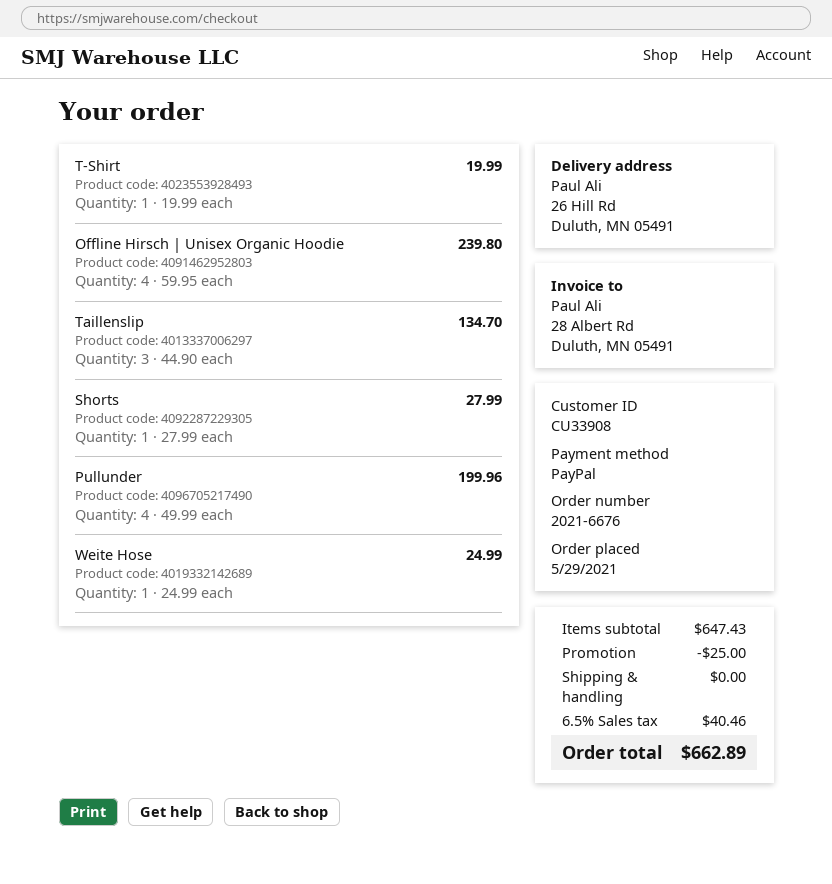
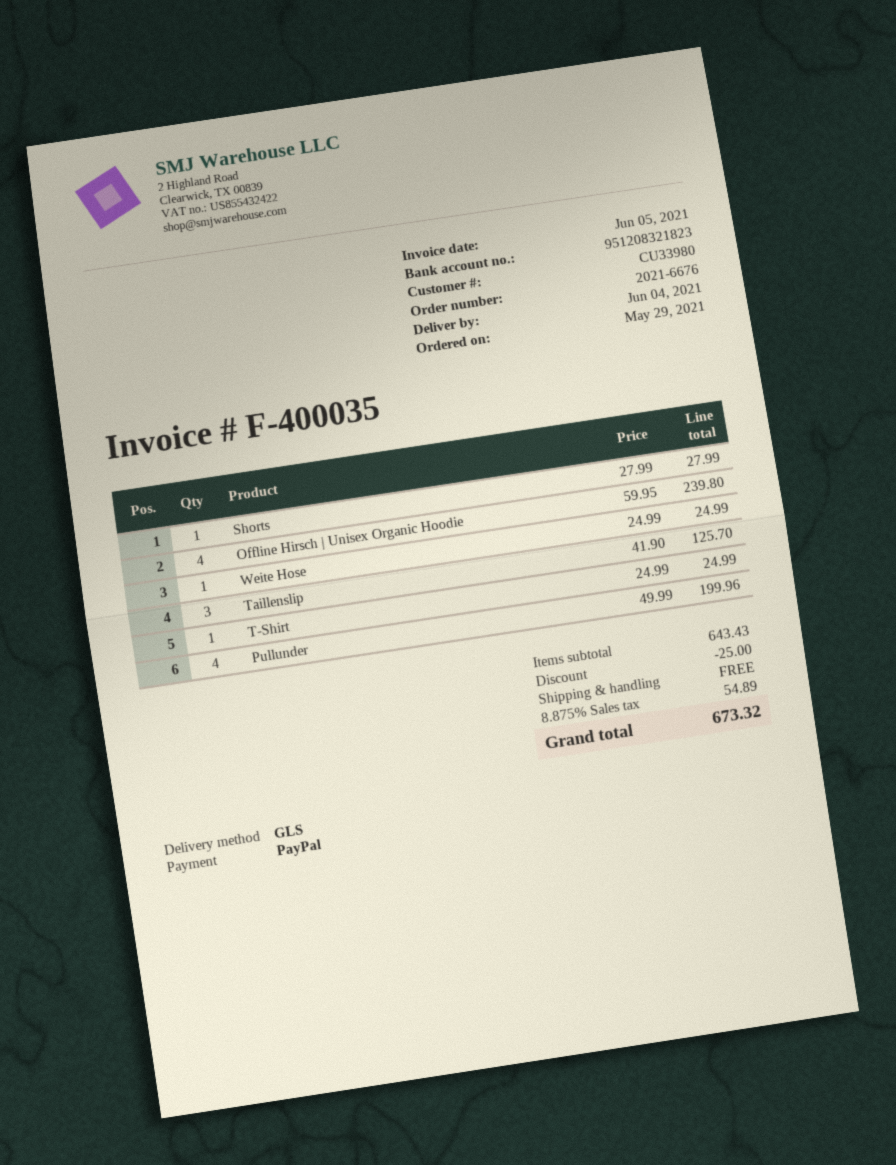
customer number: CU33908 -> CU33980
T-Shirt: 1 x 19.99 = 19.99 -> 1 x 24.99 = 24.99
Taillenslip: 3 x 44.90 = 134.70 -> 3 x 41.90 = 125.70
subtotal: 647.43 -> 643.43
tax: 6.5% = 40.46 -> 8.875% = 54.89
total: 662.89 -> 673.32

